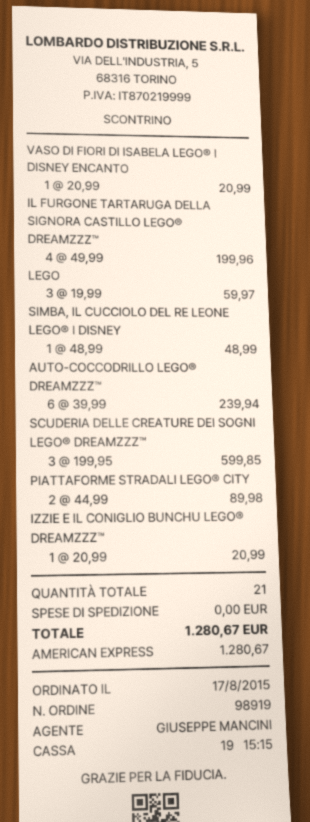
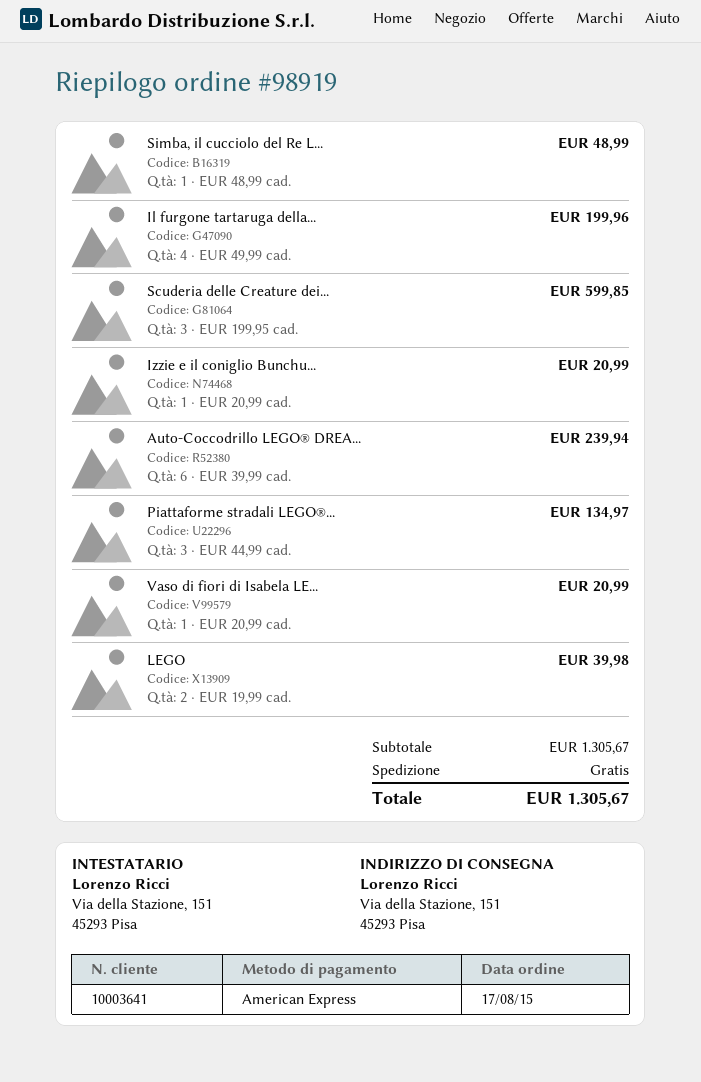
LEGO: 3 x 19.99 = 59.97 -> 2 x 19.99 = 39.98
PIATTAFORME STRADALI LEGO® CITY: 2 x 44.99 = 89.98 -> 3 x 44.99 = 134.97
total: 1280.67 -> 1305.67

